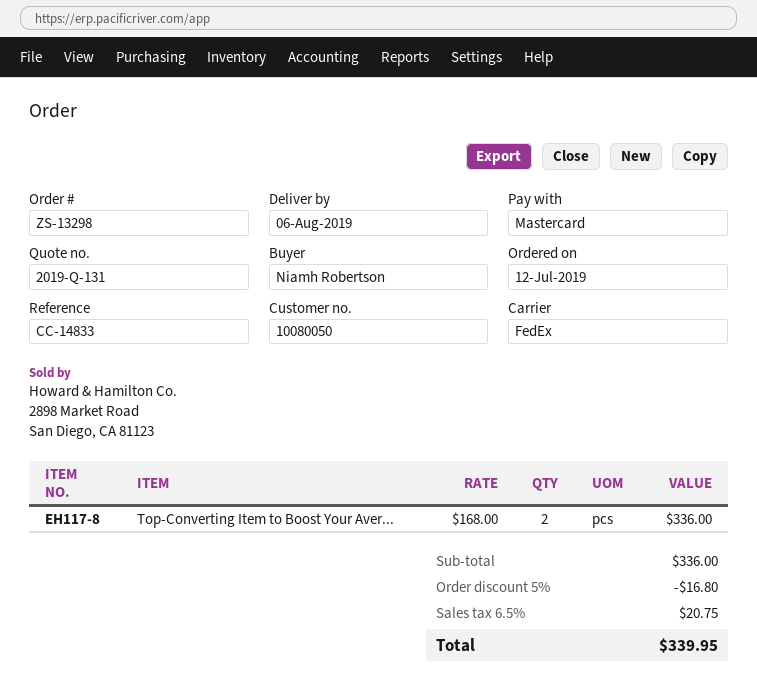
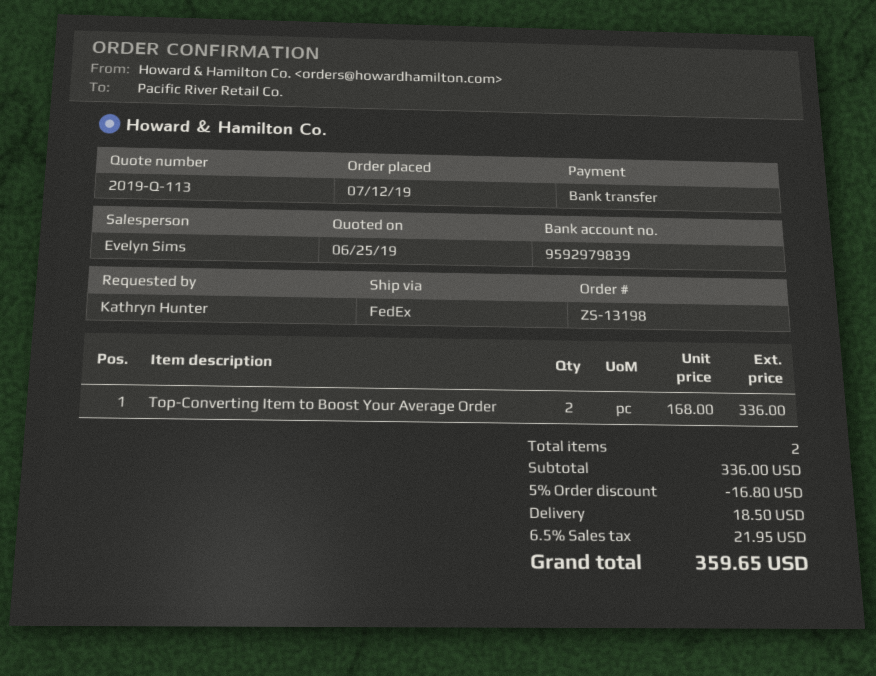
quote number: 2019-Q-131 -> 2019-Q-113
order number: ZS-13298 -> ZS-13198
ordered by: Niamh Robertson -> Kathryn Hunter
payment method: Mastercard -> bank transfer
shipping: none -> 18.50
tax: 6.5% = 20.75 -> 6.5% = 21.95
total: 339.95 -> 359.65

